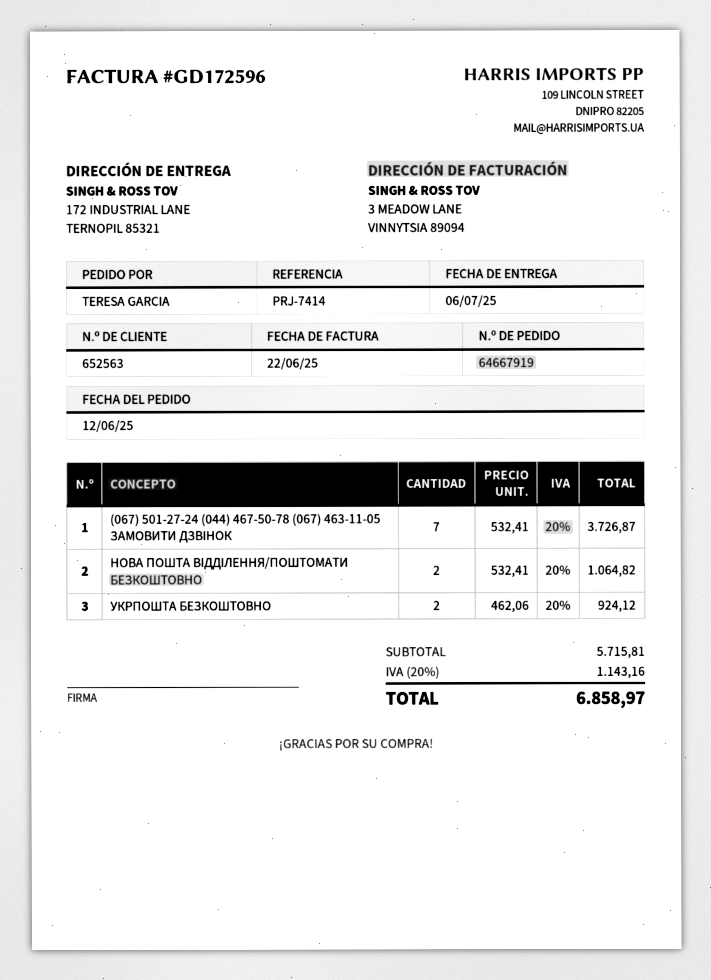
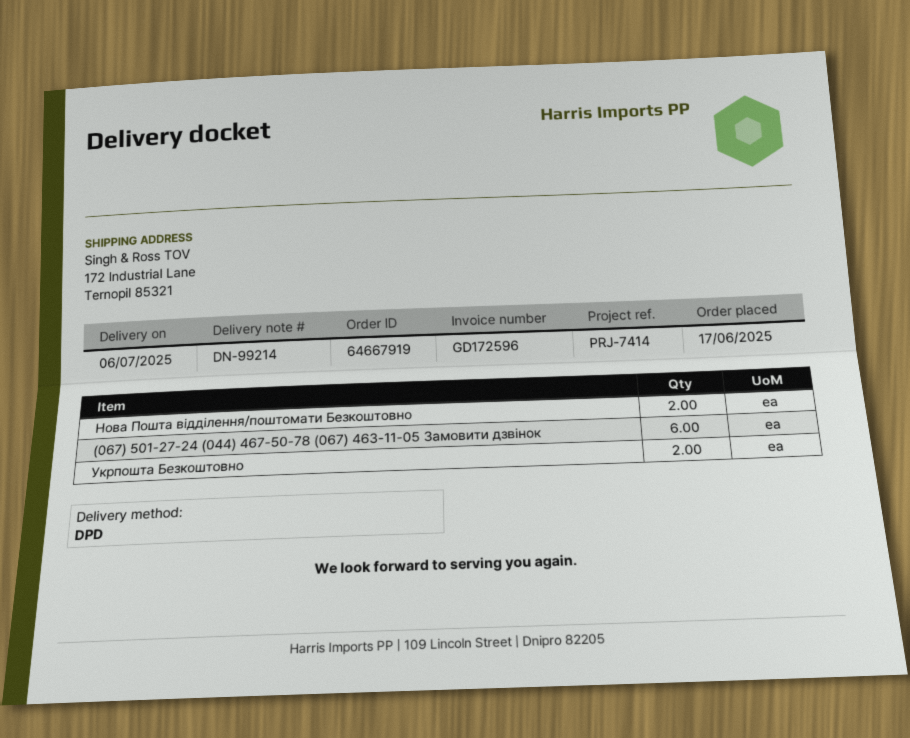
order date: 2025-06-12 -> 2025-06-17
(067) 501-27-24 (044) 467-50-78 (067) 463-11-05 ЗАМОВИТИ ДЗВІНОК: 7 -> 6

